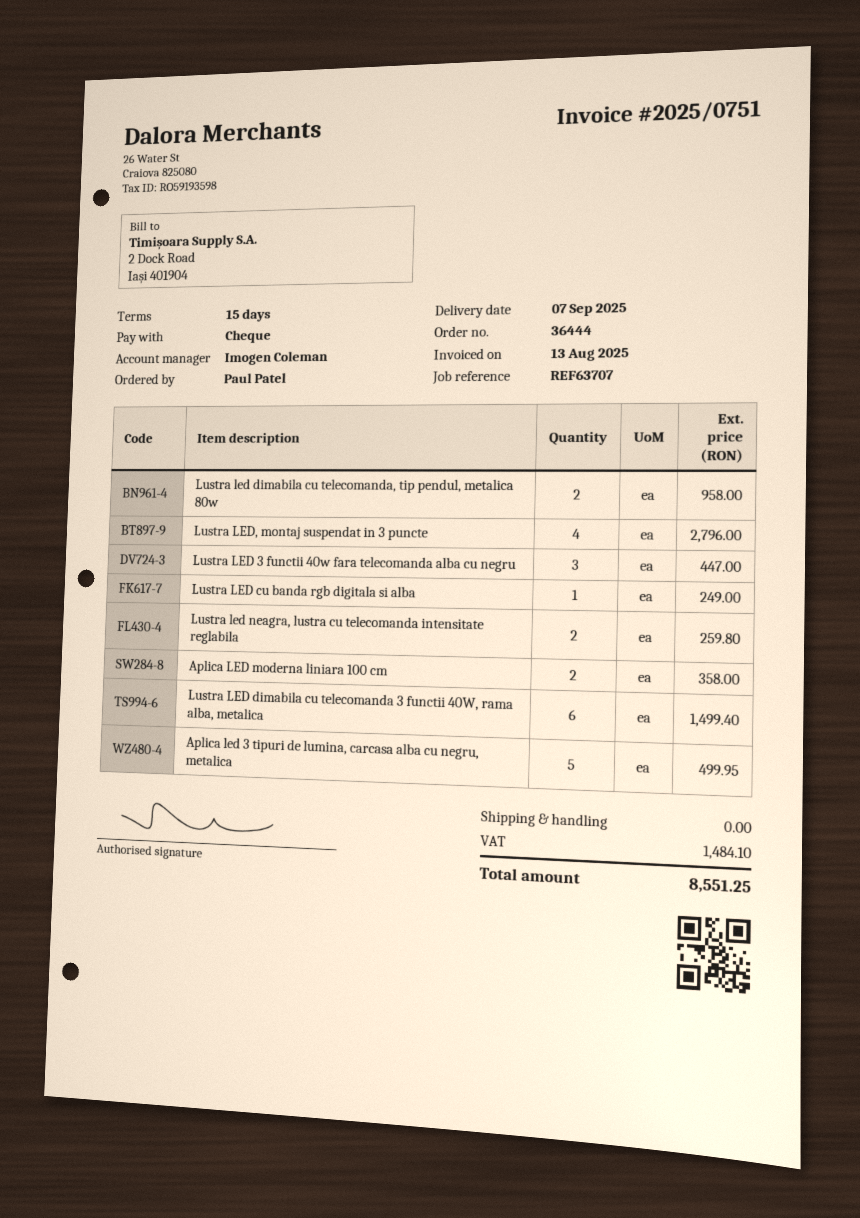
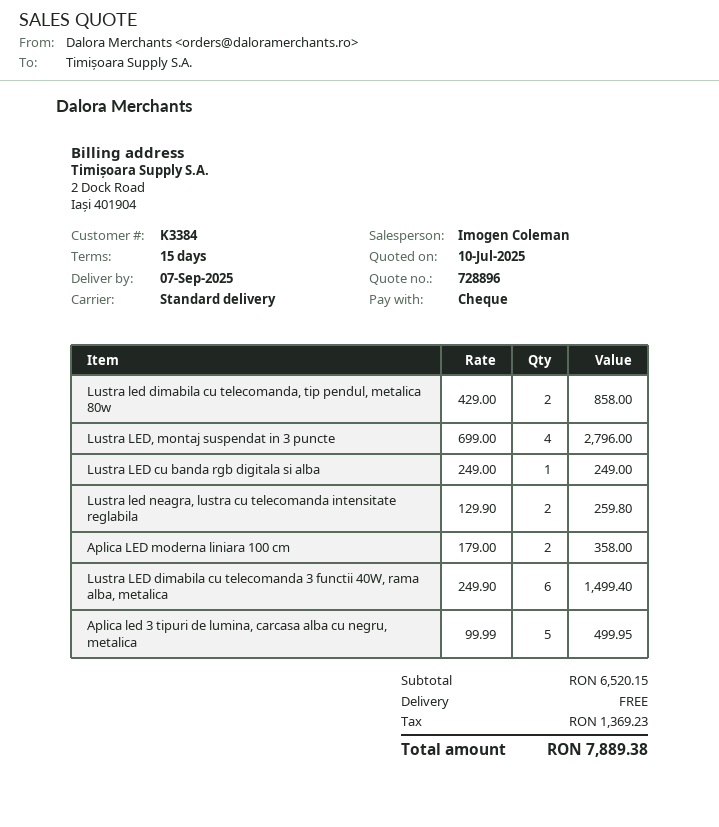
Lustra led dimabila cu telecomanda, tip pendul, metalica 80w: 2 for 958.00 -> 2 for 858.00
Lustra LED 3 functii 40w fara telecomanda alba cu negru: 3 for 447.00 -> none
tax: 1484.10 -> 1369.23
total: 8551.25 -> 7889.38

